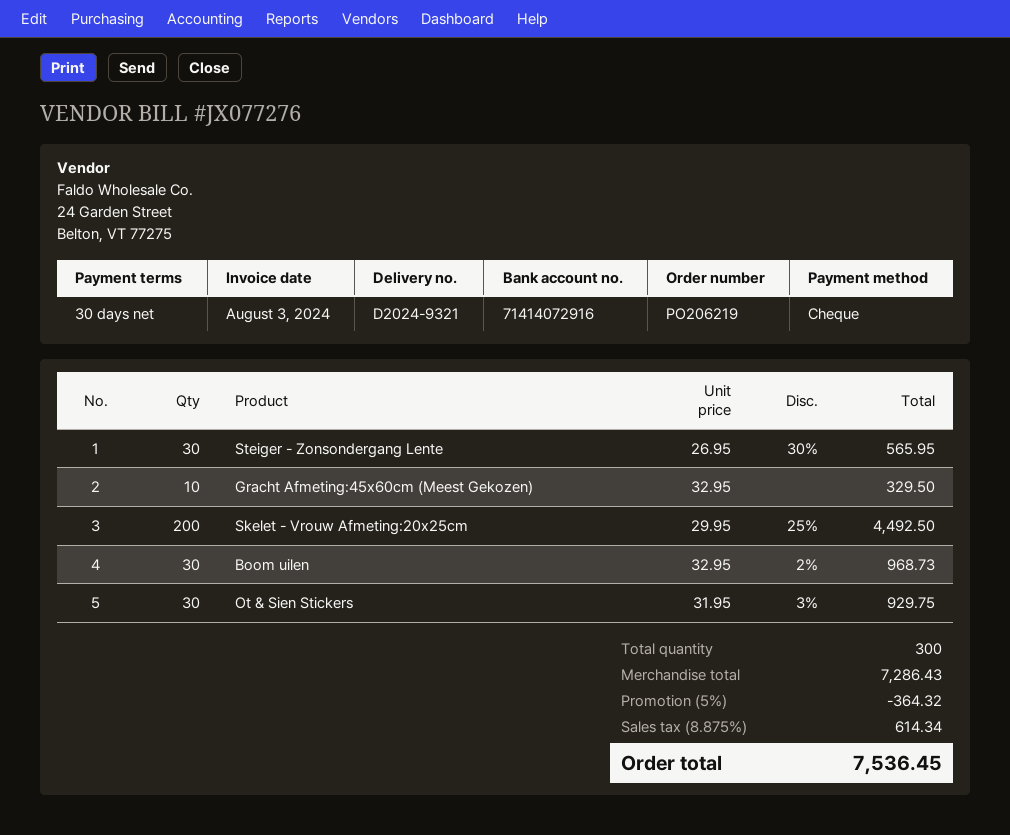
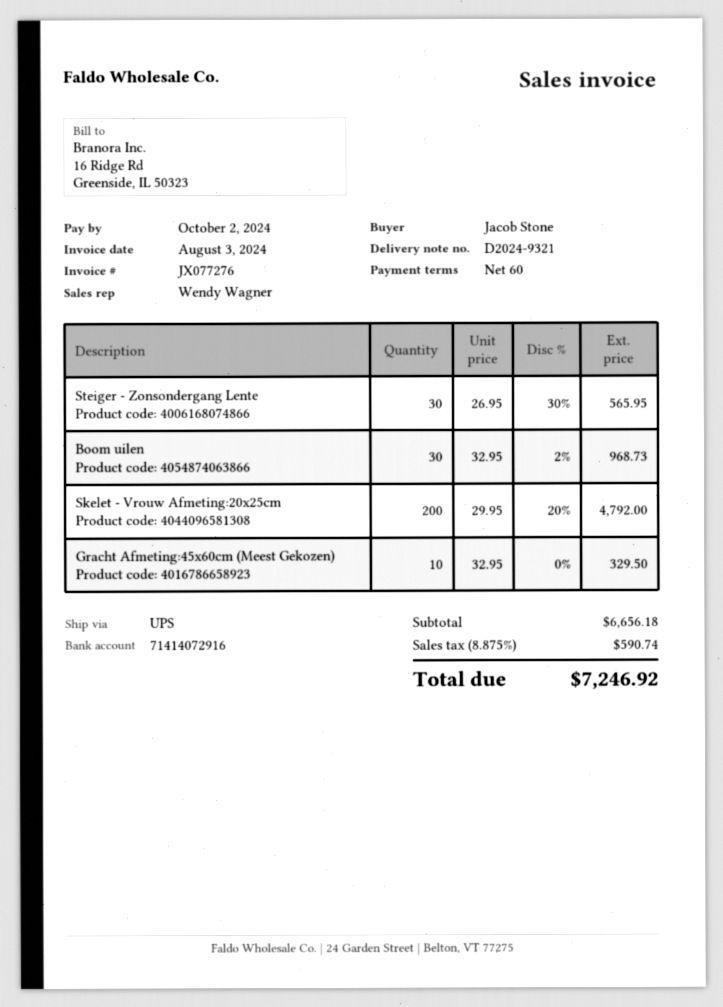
payment terms: 30 days -> 60 days
Skelet - Vrouw Afmeting:20x25cm: 200 x 29.95 - 25% = 4492.50 -> 200 x 29.95 - 20% = 4792.00
Ot & Sien Stickers: 30 x 31.95 - 3% = 929.75 -> none
subtotal: 7286.43 -> 6656.18
discount: 5% = 364.32 -> none
tax: 8.875% = 614.34 -> 8.875% = 590.74
total: 7536.45 -> 7246.92

